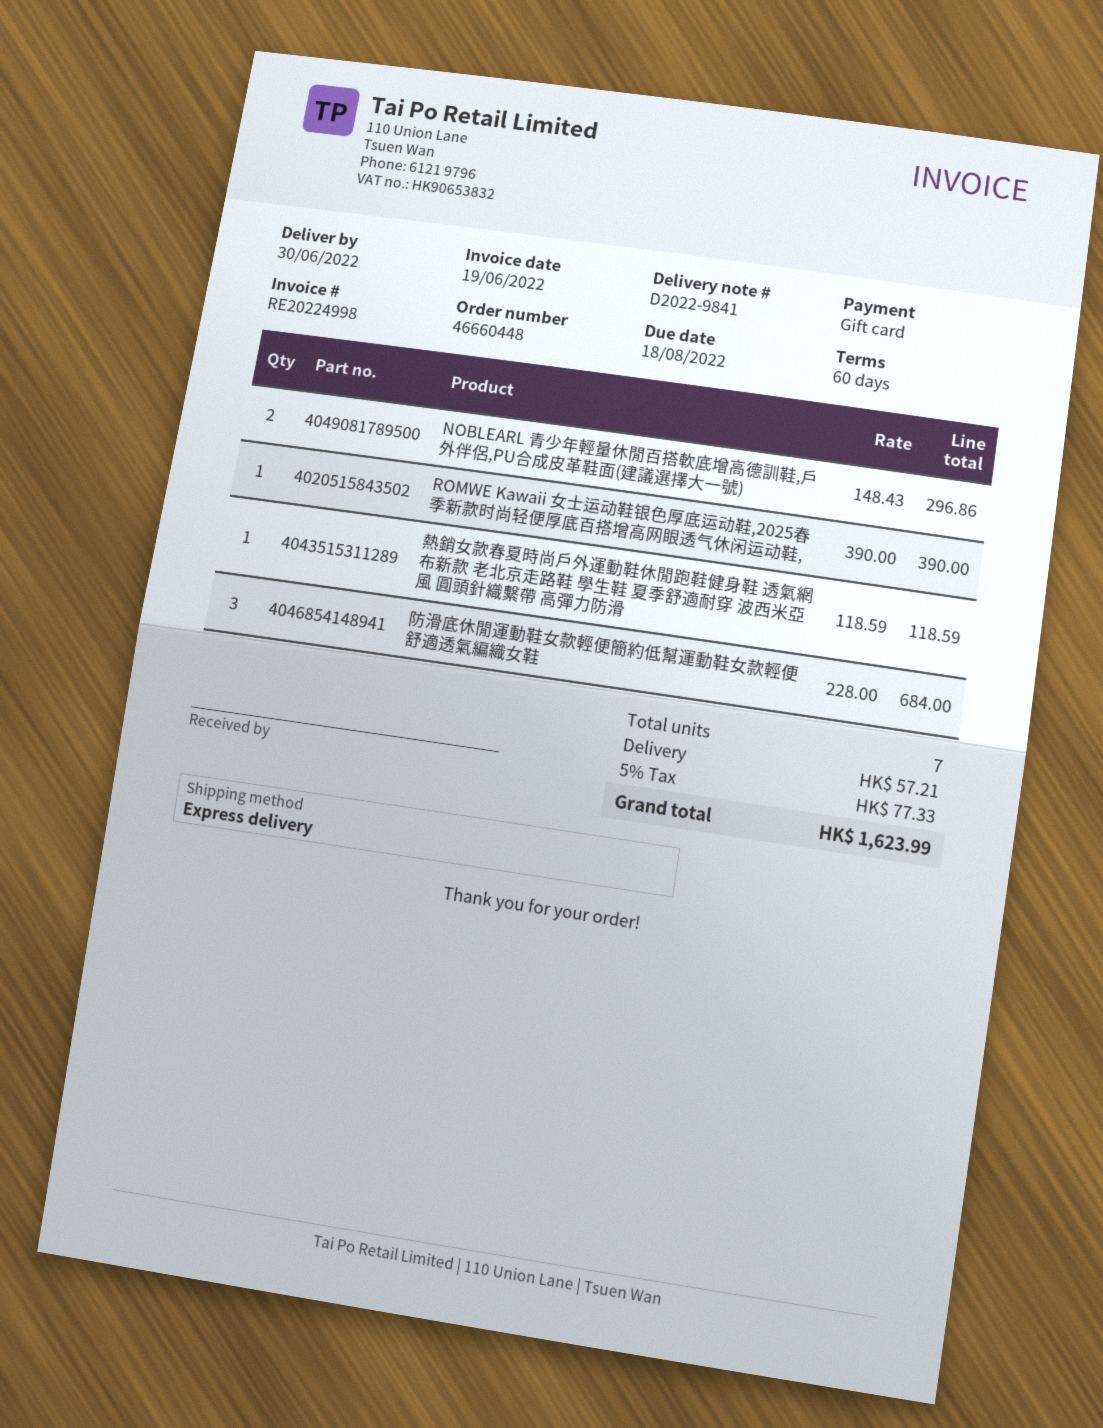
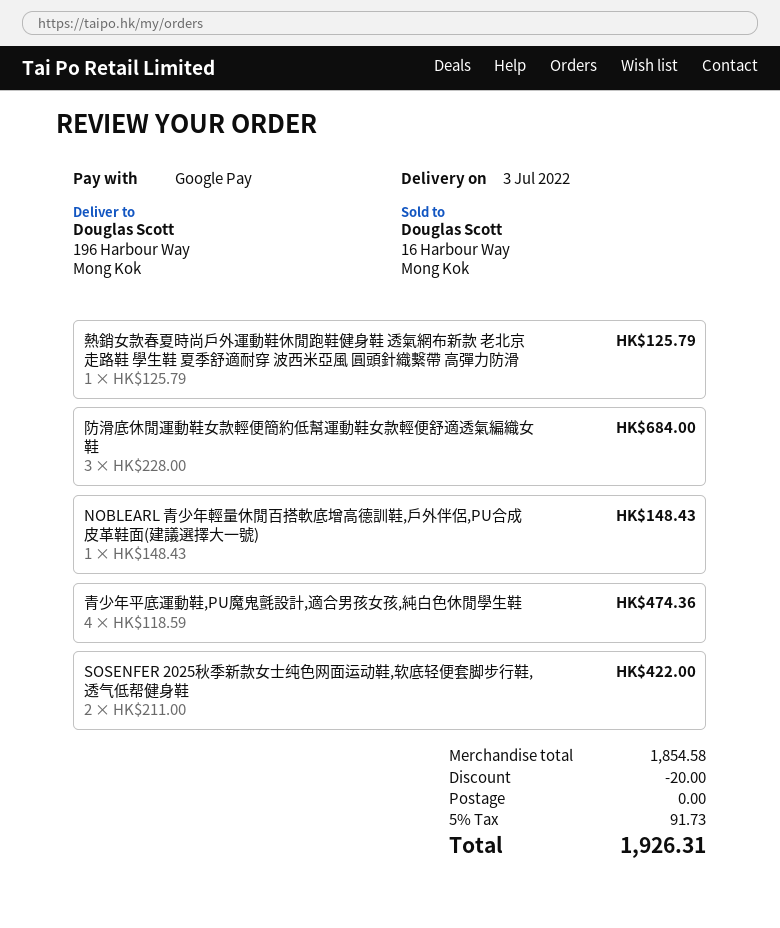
delivery date: 2022-06-30 -> 2022-07-03
payment method: gift card -> Google Pay
NOBLEARL 青少年輕量休閒百搭軟底增高德訓鞋,戶外伴侶,PU合成皮革鞋面(建議選擇大一號): 2 x 148.43 = 296.86 -> 1 x 148.43 = 148.43
ROMWE Kawaii 女士运动鞋银色厚底运动鞋,2025春季新款时尚轻便厚底百搭增高网眼透气休闲运动鞋,: 1 x 390.00 = 390.00 -> none
熱銷女款春夏時尚戶外運動鞋休閒跑鞋健身鞋 透氣網布新款 老北京走路鞋 學生鞋 夏季舒適耐穿 波西米亞風 圓頭針織繫帶 高彈力防滑: 1 x 118.59 = 118.59 -> 1 x 125.79 = 125.79
青少年平底運動鞋,PU魔鬼氈設計,適合男孩女孩,純白色休閒學生鞋: none -> 4 x 118.59 = 474.36
SOSENFER 2025秋季新款女士纯色网面运动鞋,软底轻便套脚步行鞋,透气低帮健身鞋: none -> 2 x 211.00 = 422.00
discount: none -> 20.00
shipping: 57.21 -> 0.00
tax: 5% = 77.33 -> 5% = 91.73
total: 1623.99 -> 1926.31

